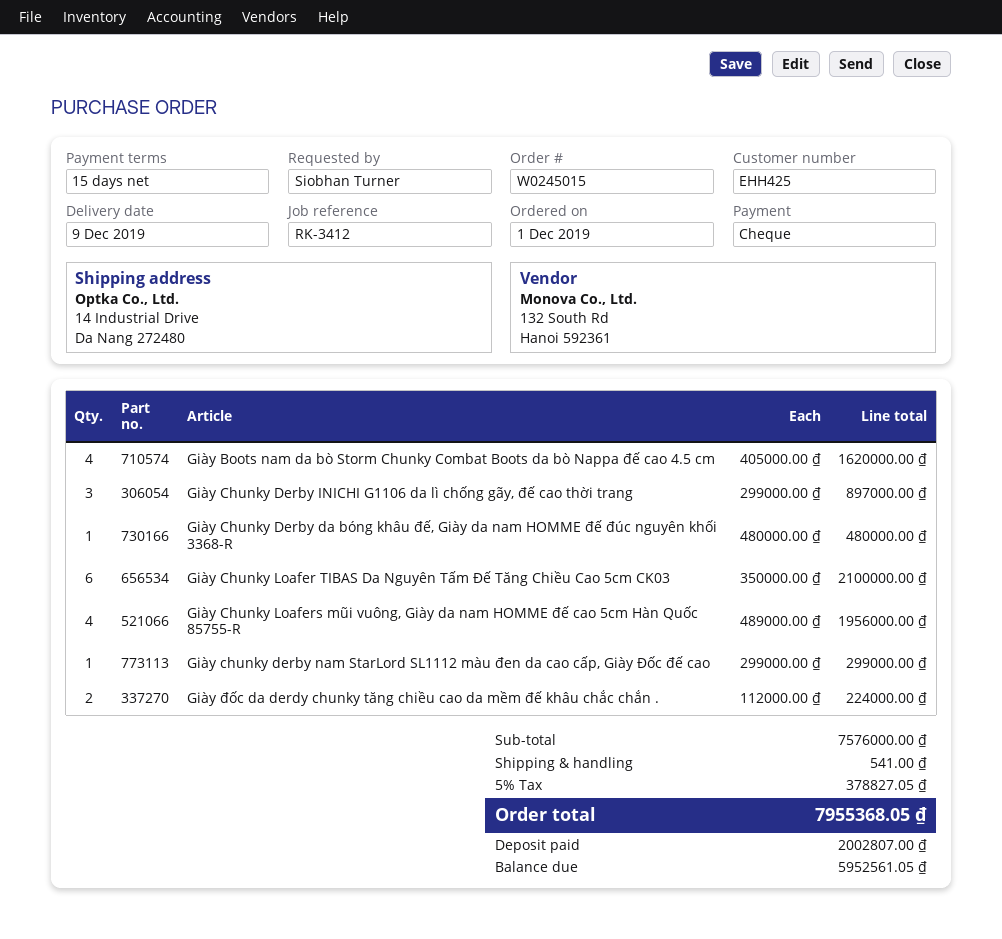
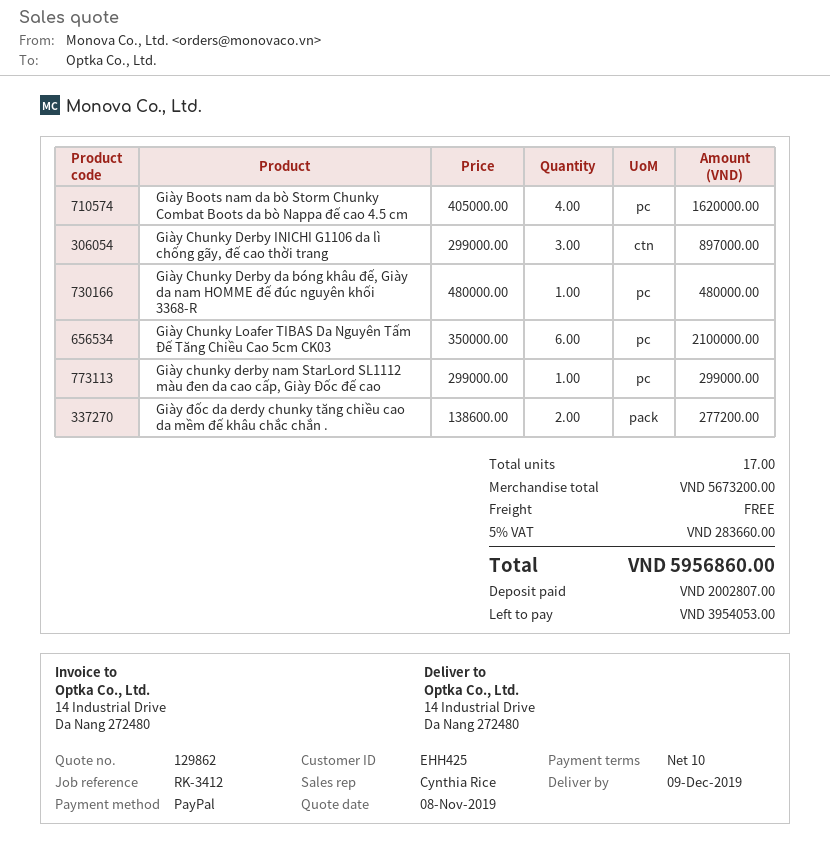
payment terms: 15 days -> 10 days
payment method: cheque -> PayPal
Giày Chunky Loafers mũi vuông, Giày da nam HOMME đế cao 5cm Hàn Quốc 85755-R: 4 x 489000.00 = 1956000.00 -> none
Giày đốc da derdy chunky tăng chiều cao da mềm đế khâu chắc chắn .: 2 x 112000.00 = 224000.00 -> 2 x 138600.00 = 277200.00
subtotal: 7576000.00 -> 5673200.00
shipping: 541.00 -> 0.00
tax: 5% = 378827.05 -> 5% = 283660.00
total: 7955368.05 -> 5956860.00
balance: 5952561.05 -> 3954053.00

